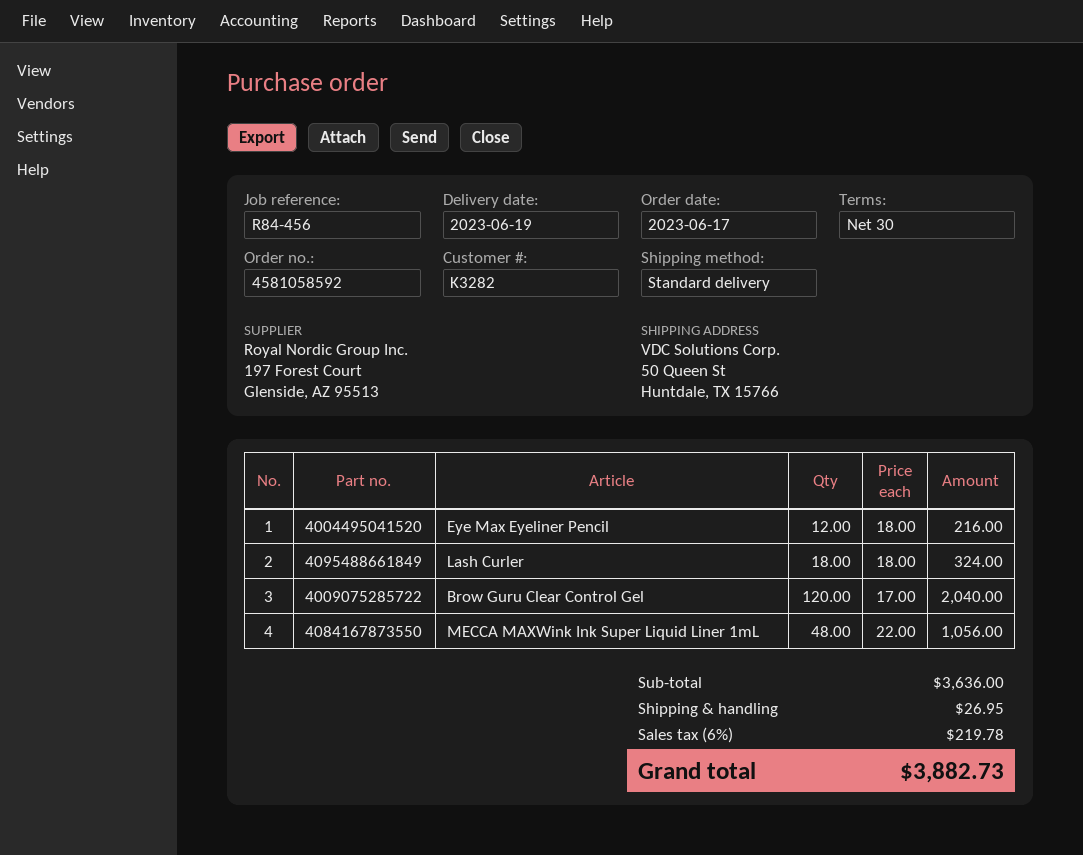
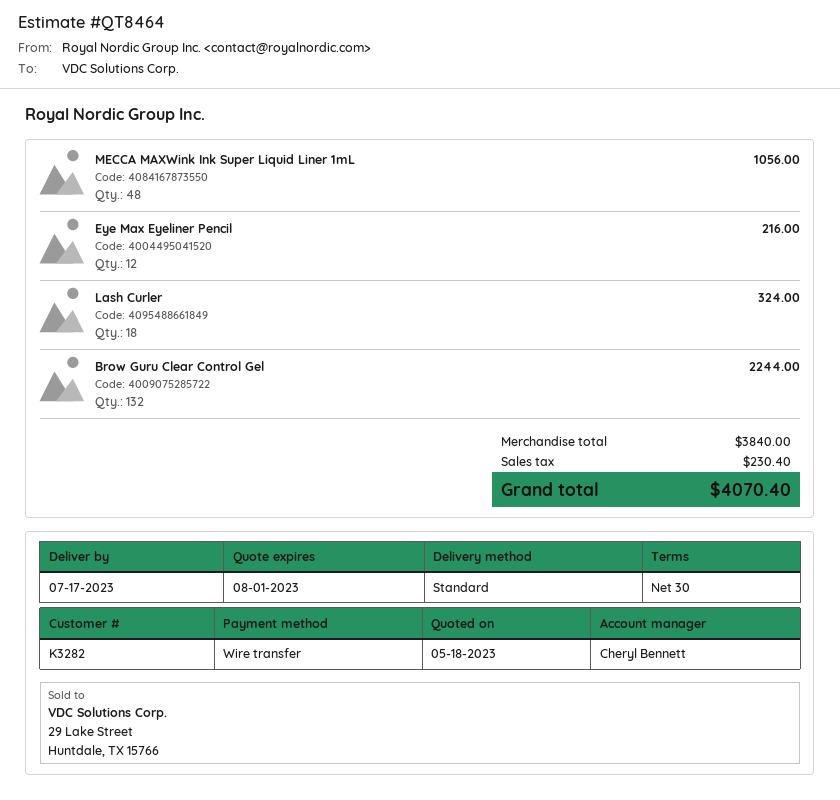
delivery date: 2023-06-19 -> 2023-07-17
Brow Guru Clear Control Gel: 120 for 2040.00 -> 132 for 2244.00
subtotal: 3636.00 -> 3840.00
shipping: 26.95 -> none
tax: 219.78 -> 230.40
total: 3882.73 -> 4070.40

